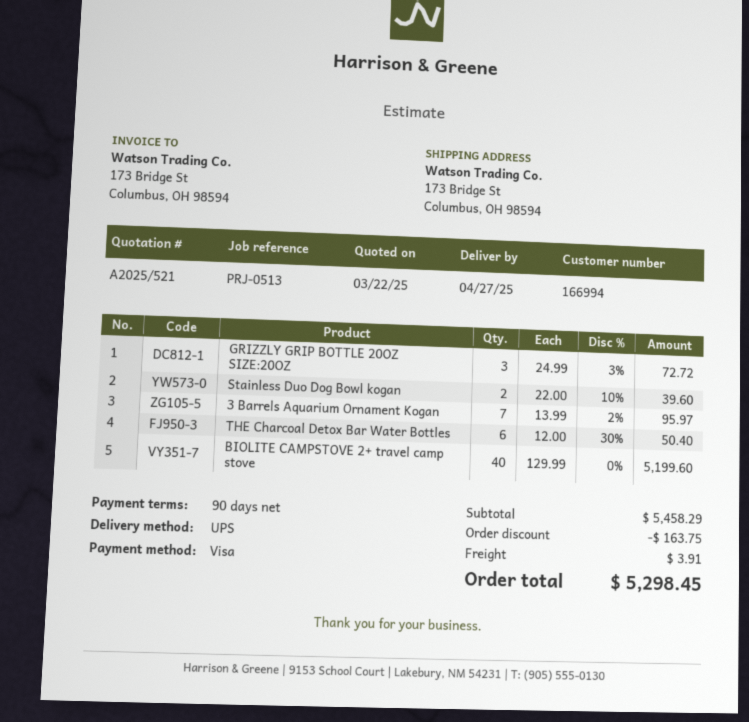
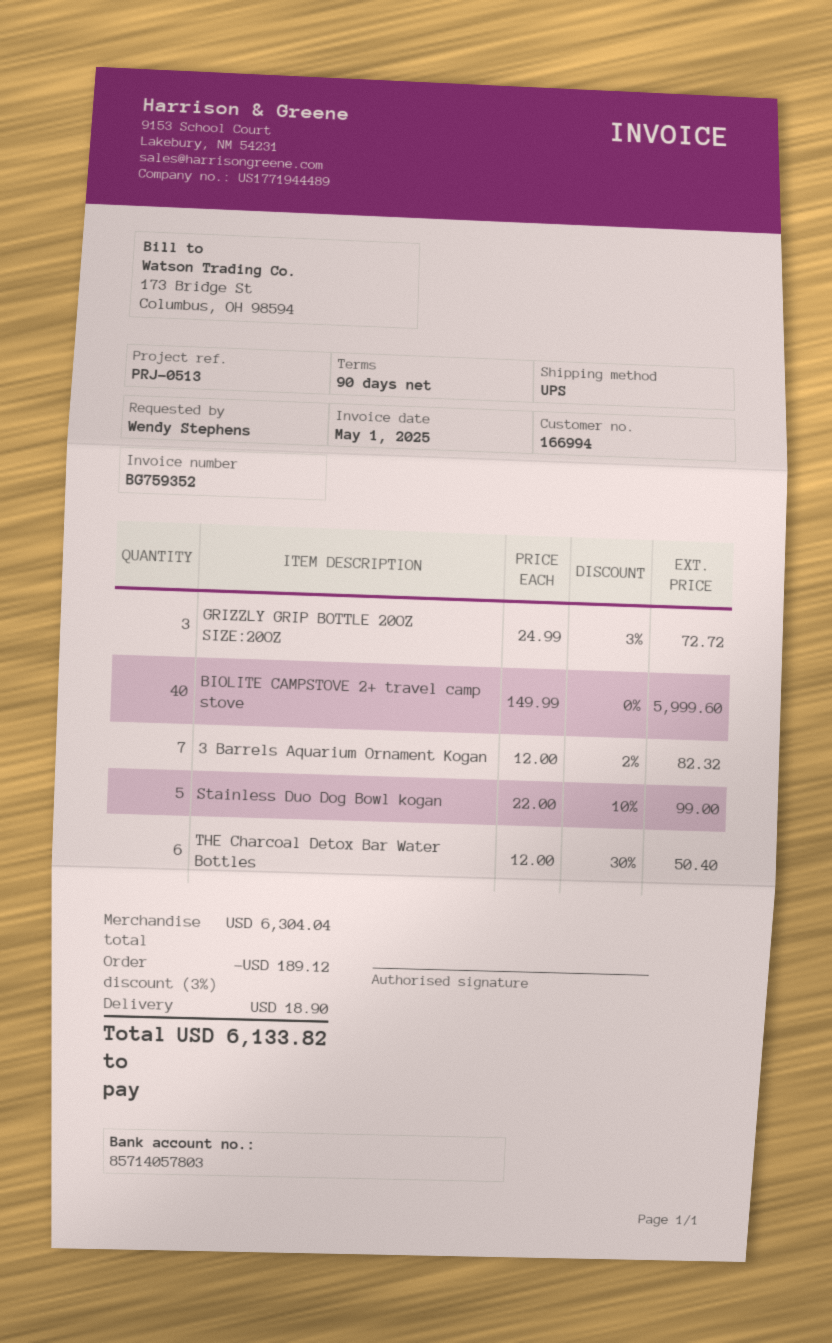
Stainless Duo Dog Bowl kogan: 2 x 22.00 - 10% = 39.60 -> 5 x 22.00 - 10% = 99.00
3 Barrels Aquarium Ornament Kogan: 7 x 13.99 - 2% = 95.97 -> 7 x 12.00 - 2% = 82.32
BIOLITE CAMPSTOVE 2+ travel camp stove: 40 x 129.99 = 5199.60 -> 40 x 149.99 = 5999.60
subtotal: 5458.29 -> 6304.04
discount: 163.75 -> 189.12
shipping: 3.91 -> 18.90
total: 5298.45 -> 6133.82

